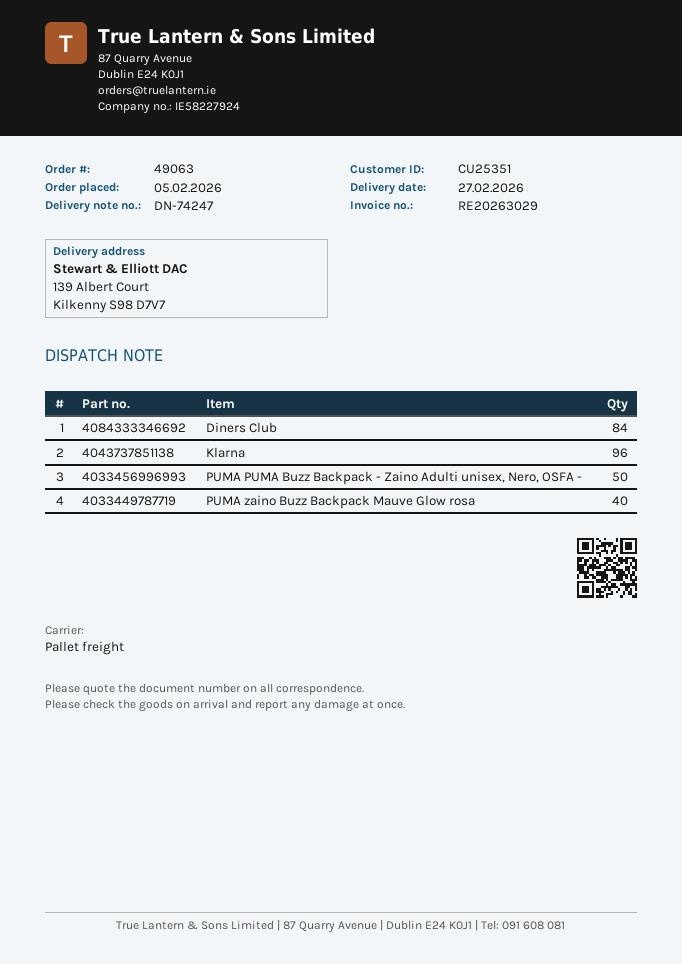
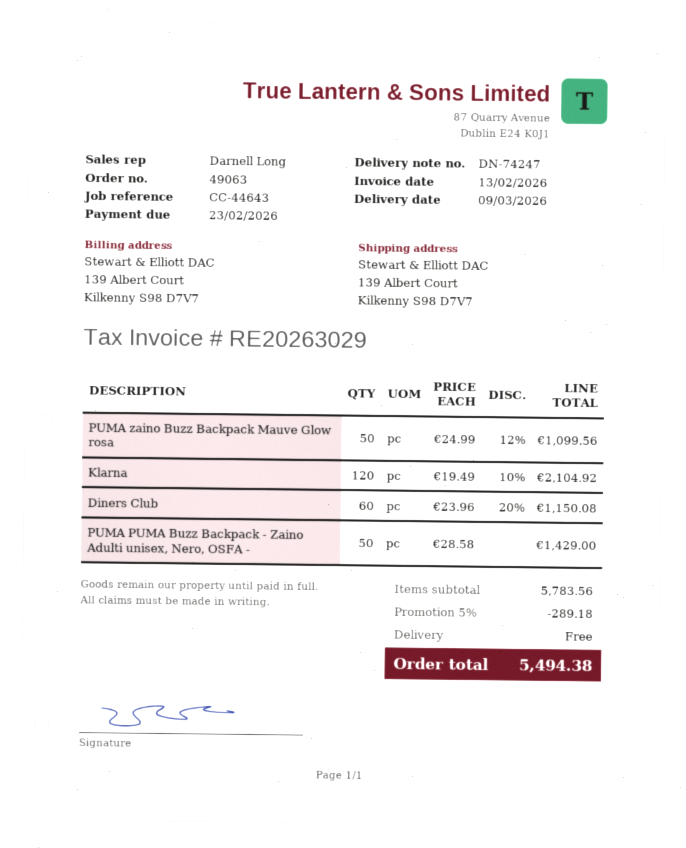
delivery date: 2026-02-27 -> 2026-03-09
Diners Club: 84 -> 60
Klarna: 96 -> 120
PUMA zaino Buzz Backpack Mauve Glow rosa: 40 -> 50

